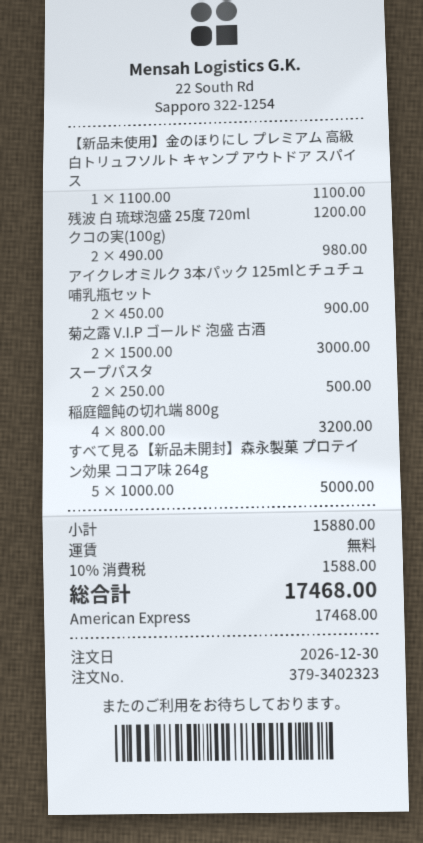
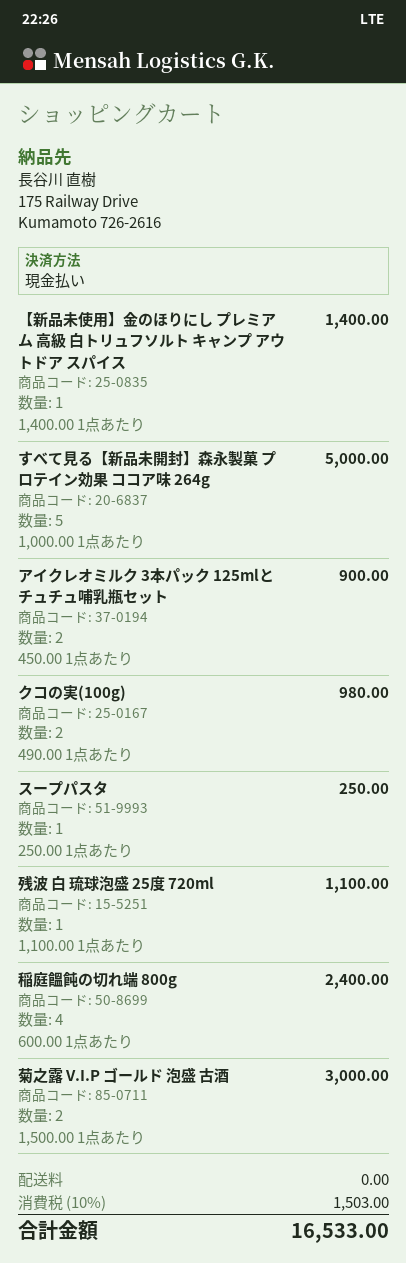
payment method: American Express -> cash
【新品未使用】金のほりにし プレミアム 高級 白トリュフソルト キャンプ アウトドア スパイス: 1 x 1100.00 = 1100.00 -> 1 x 1400.00 = 1400.00
残波 白 琉球泡盛 25度 720ml: 1 x 1200.00 = 1200.00 -> 1 x 1100.00 = 1100.00
スープパスタ: 2 x 250.00 = 500.00 -> 1 x 250.00 = 250.00
稲庭饂飩の切れ端 800g: 4 x 800.00 = 3200.00 -> 4 x 600.00 = 2400.00
tax: 10% = 1588.00 -> 10% = 1503.00
total: 17468.00 -> 16533.00

